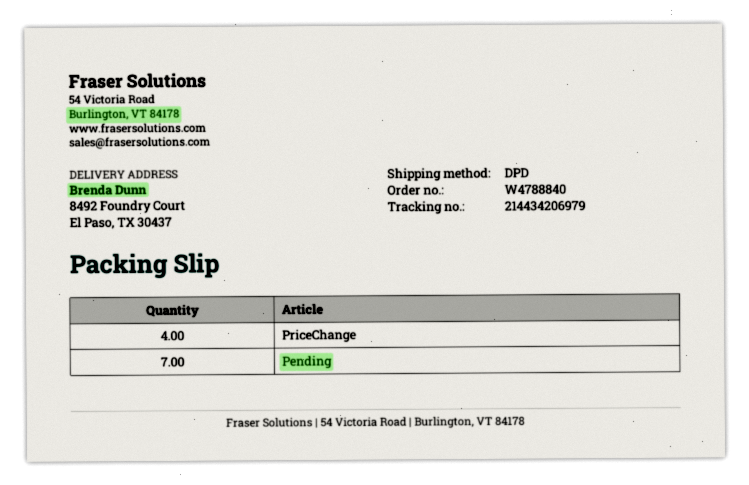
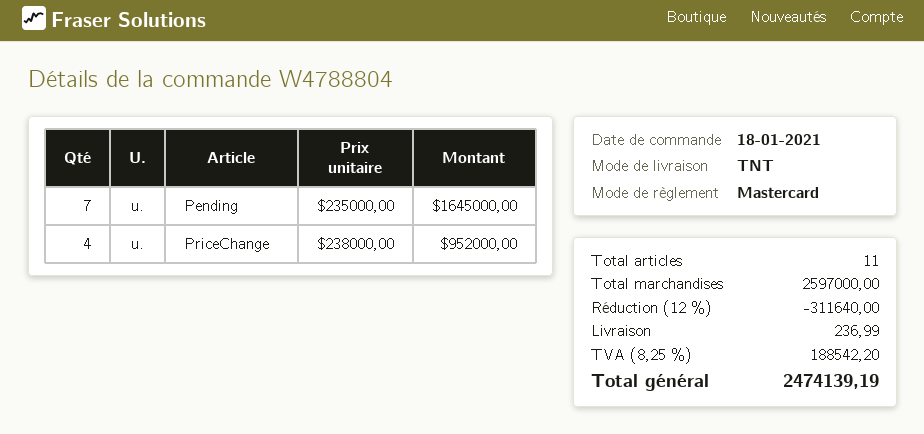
order number: W4788840 -> W4788804
shipping method: DPD -> TNT

